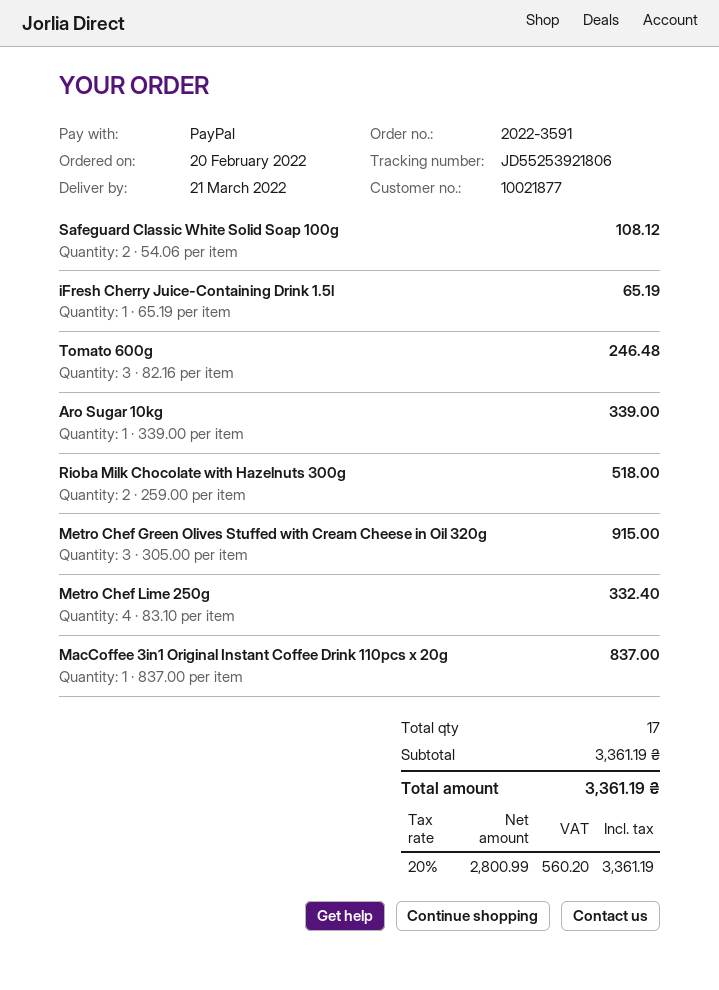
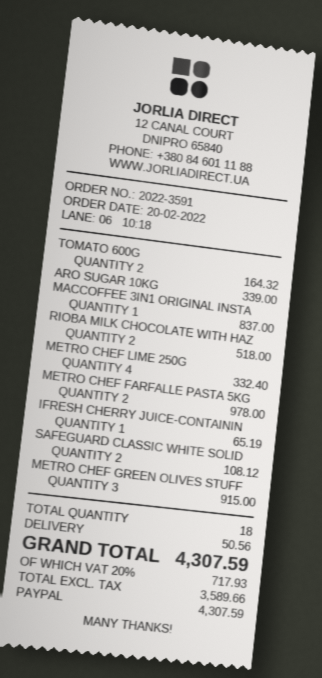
Tomato 600g: 3 for 246.48 -> 2 for 164.32
METRO CHEF FARFALLE PASTA 5KG: none -> 2 for 978.00
total quantity: 17 -> 18
shipping: none -> 50.56
net: 2800.99 -> 3589.66
tax: 20% = 560.20 -> 20% = 717.93
total: 3361.19 -> 4307.59

